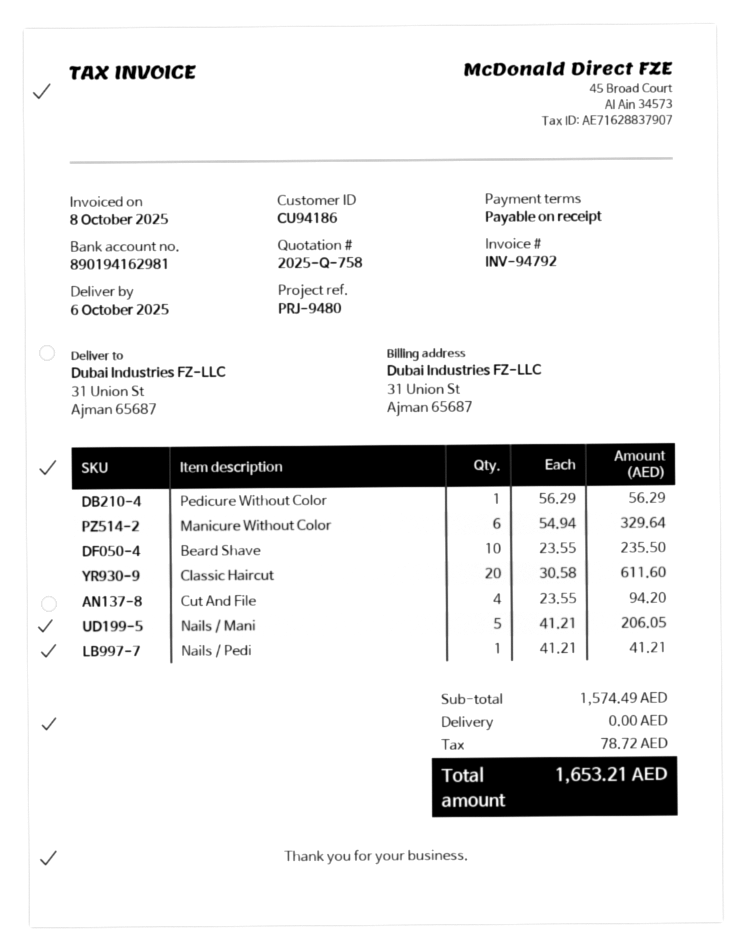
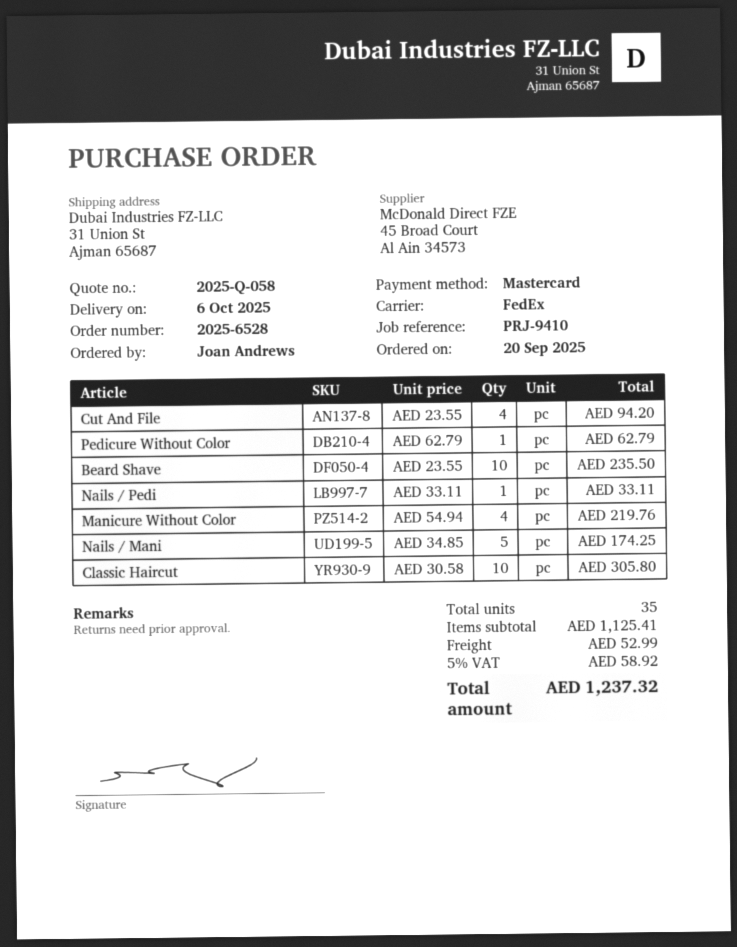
quote number: 2025-Q-758 -> 2025-Q-058
reference: PRJ-9480 -> PRJ-9410
Pedicure Without Color: 1 x 56.29 = 56.29 -> 1 x 62.79 = 62.79
Manicure Without Color: 6 x 54.94 = 329.64 -> 4 x 54.94 = 219.76
Classic Haircut: 20 x 30.58 = 611.60 -> 10 x 30.58 = 305.80
Nails / Mani: 5 x 41.21 = 206.05 -> 5 x 34.85 = 174.25
Nails / Pedi: 1 x 41.21 = 41.21 -> 1 x 33.11 = 33.11
subtotal: 1574.49 -> 1125.41
shipping: 0.00 -> 52.99
tax: 78.72 -> 58.92
total: 1653.21 -> 1237.32

